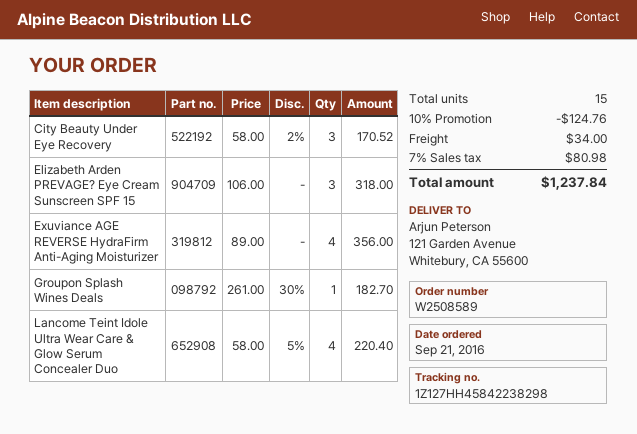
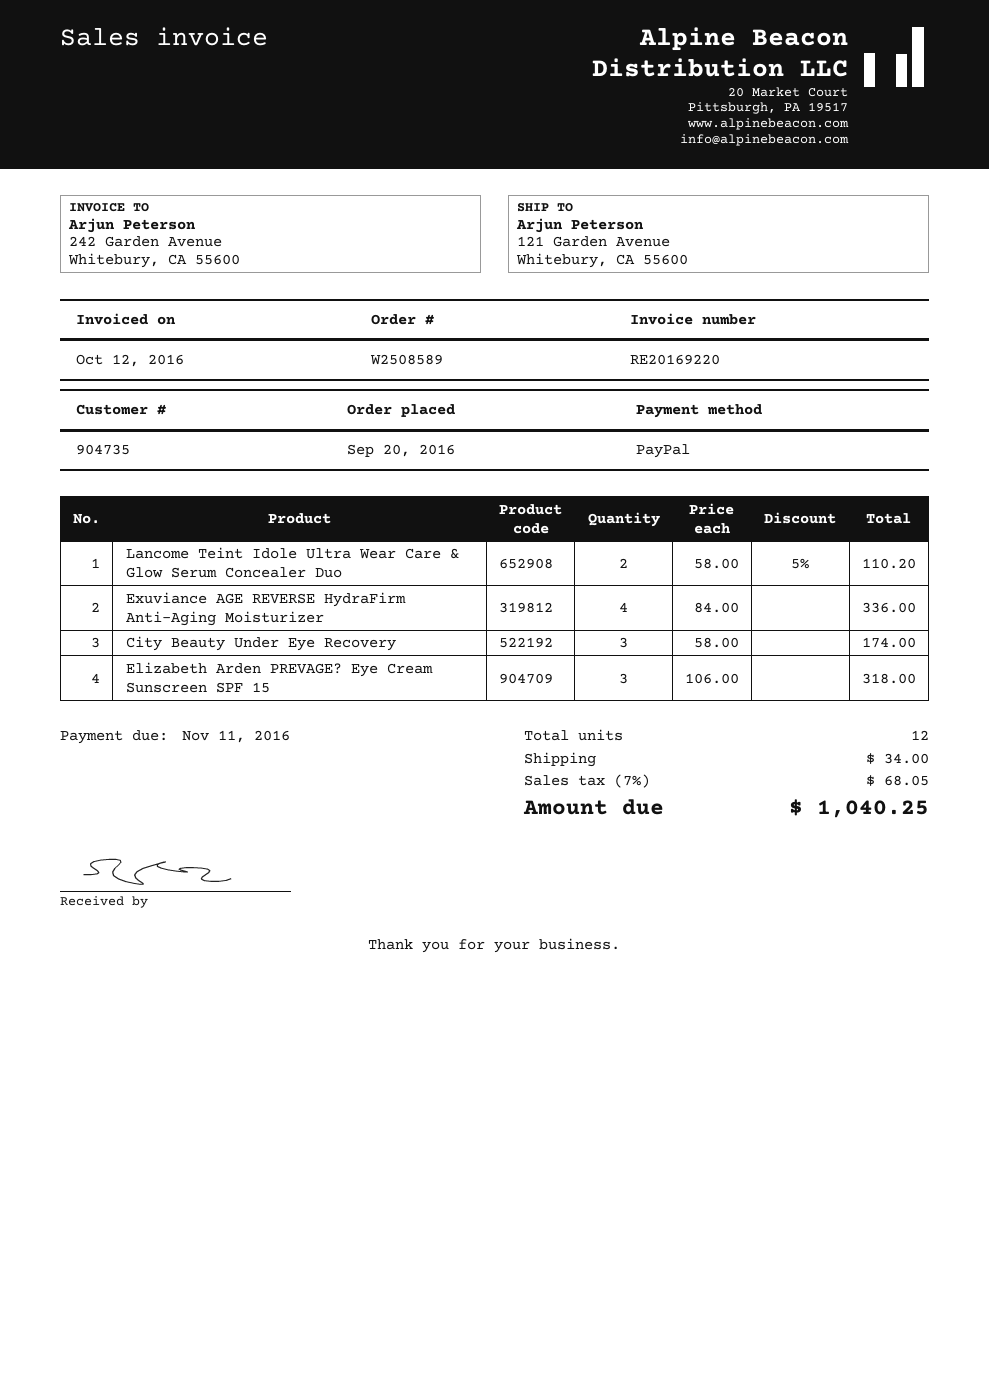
order date: 2016-09-21 -> 2016-09-20
City Beauty Under Eye Recovery: 3 x 58.00 - 2% = 170.52 -> 3 x 58.00 = 174.00
Exuviance AGE REVERSE HydraFirm Anti-Aging Moisturizer: 4 x 89.00 = 356.00 -> 4 x 84.00 = 336.00
Groupon Splash Wines Deals: 1 x 261.00 - 30% = 182.70 -> none
Lancome Teint Idole Ultra Wear Care & Glow Serum Concealer Duo: 4 x 58.00 - 5% = 220.40 -> 2 x 58.00 - 5% = 110.20
total quantity: 15 -> 12
discount: 10% = 124.76 -> none
tax: 7% = 80.98 -> 7% = 68.05
total: 1237.84 -> 1040.25

